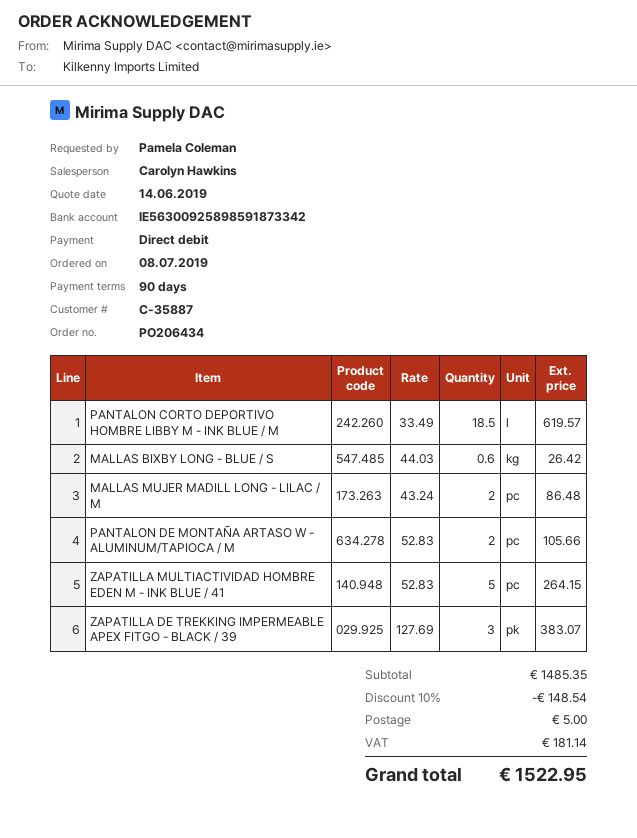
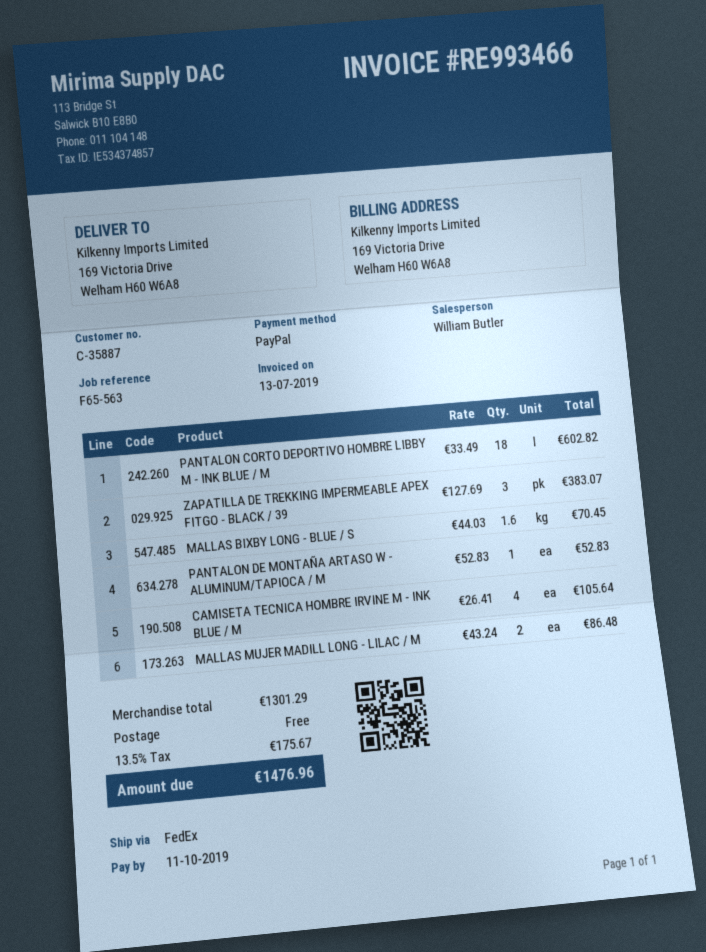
sales rep: Carolyn Hawkins -> William Butler
payment method: direct debit -> PayPal
PANTALON CORTO DEPORTIVO HOMBRE LIBBY M - INK BLUE / M: 18.5 x 33.49 = 619.57 -> 18 x 33.49 = 602.82
MALLAS BIXBY LONG - BLUE / S: 0.6 x 44.03 = 26.42 -> 1.6 x 44.03 = 70.45
PANTALON DE MONTAÑA ARTASO W - ALUMINUM/TAPIOCA / M: 2 x 52.83 = 105.66 -> 1 x 52.83 = 52.83
ZAPATILLA MULTIACTIVIDAD HOMBRE EDEN M - INK BLUE / 41: 5 x 52.83 = 264.15 -> none
CAMISETA TECNICA HOMBRE IRVINE M - INK BLUE / M: none -> 4 x 26.41 = 105.64
subtotal: 1485.35 -> 1301.29
discount: 10% = 148.54 -> none
shipping: 5.00 -> 0.00
tax: 181.14 -> 175.67
total: 1522.95 -> 1476.96

